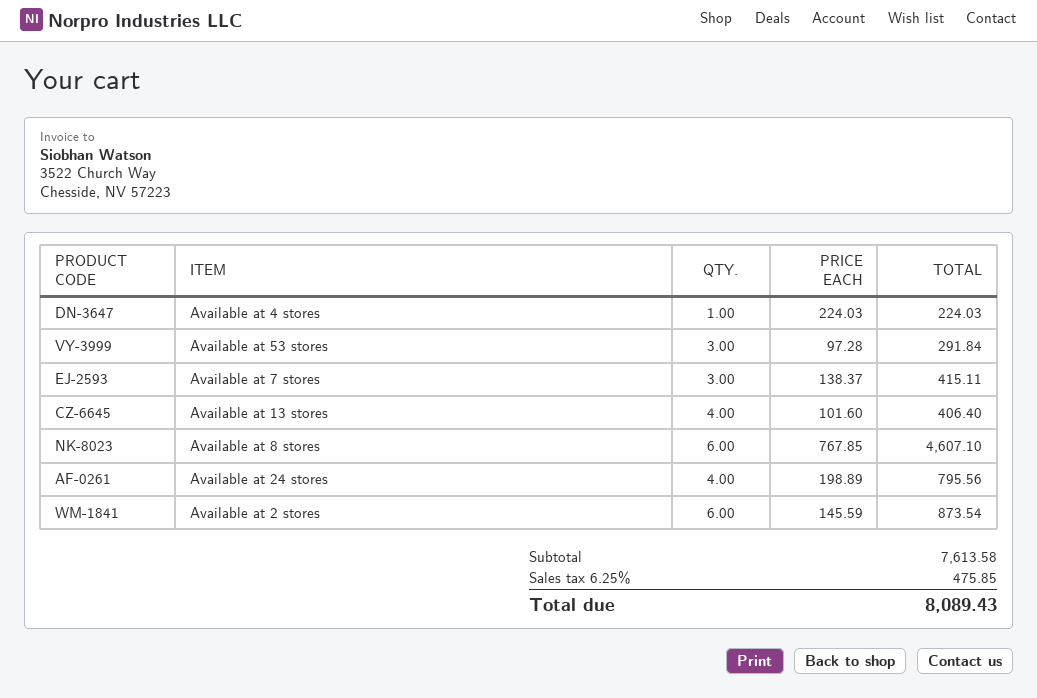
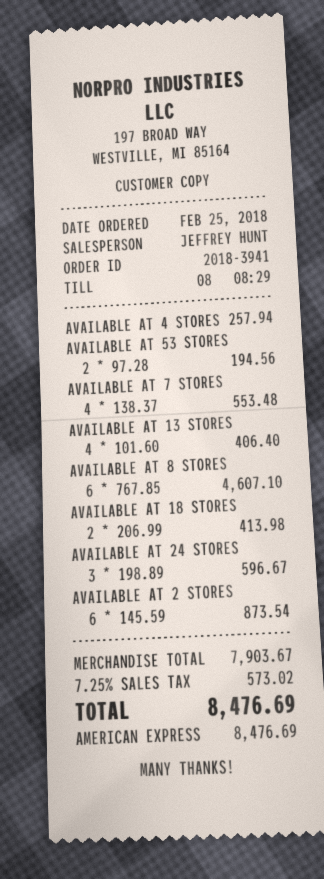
Available at 4 stores: 1 x 224.03 = 224.03 -> 1 x 257.94 = 257.94
Available at 53 stores: 3 x 97.28 = 291.84 -> 2 x 97.28 = 194.56
Available at 7 stores: 3 x 138.37 = 415.11 -> 4 x 138.37 = 553.48
Available at 24 stores: 4 x 198.89 = 795.56 -> 3 x 198.89 = 596.67
AVAILABLE AT 18 STORES: none -> 2 x 206.99 = 413.98
subtotal: 7613.58 -> 7903.67
tax: 6.25% = 475.85 -> 7.25% = 573.02
total: 8089.43 -> 8476.69

